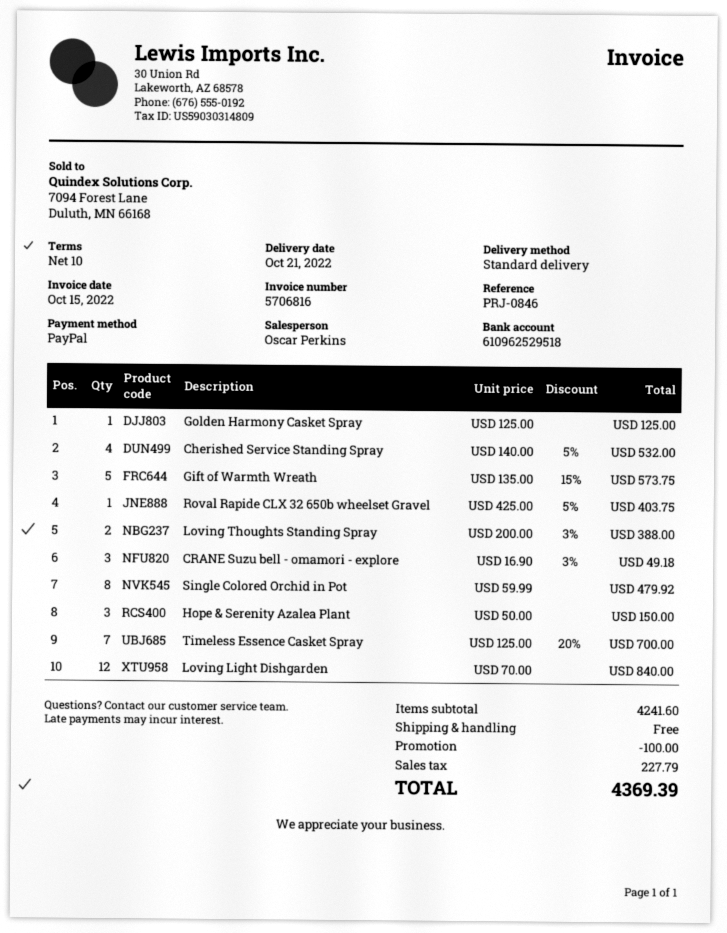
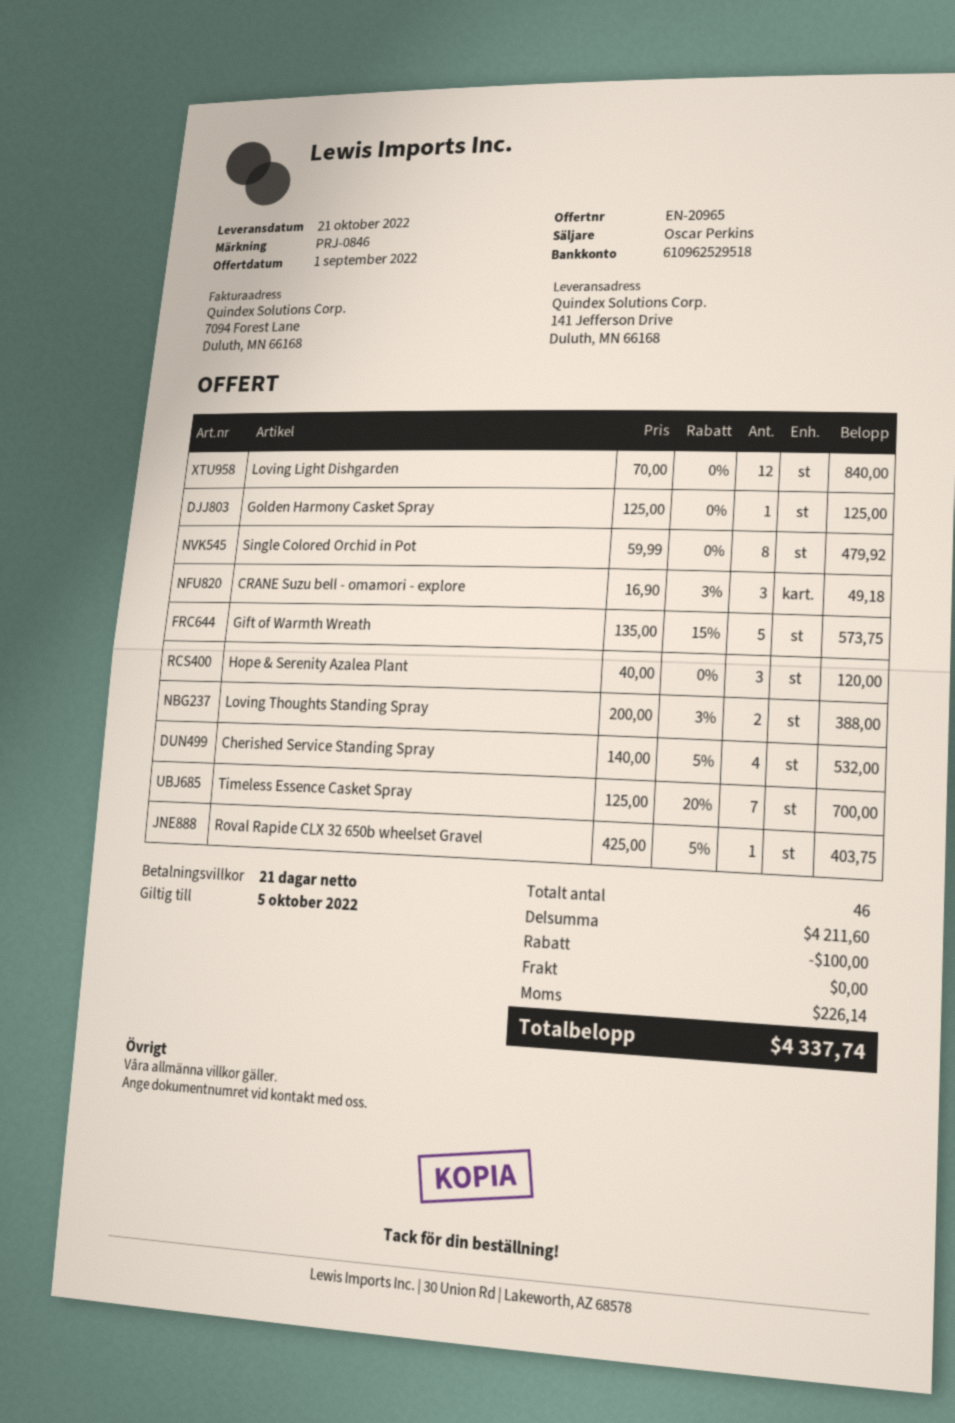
payment terms: 10 days -> 21 days
Hope & Serenity Azalea Plant: 3 x 50.00 = 150.00 -> 3 x 40.00 = 120.00
subtotal: 4241.60 -> 4211.60
tax: 227.79 -> 226.14
total: 4369.39 -> 4337.74

